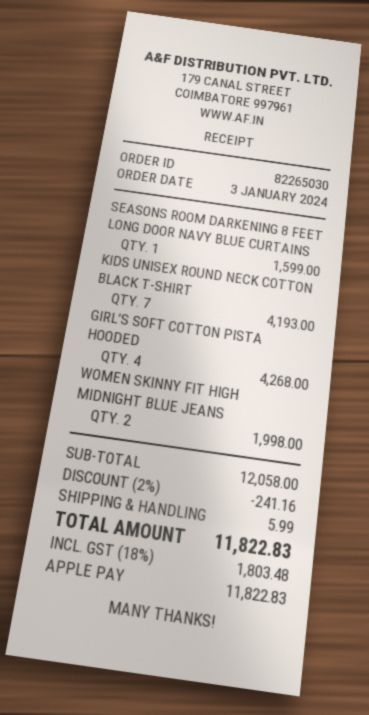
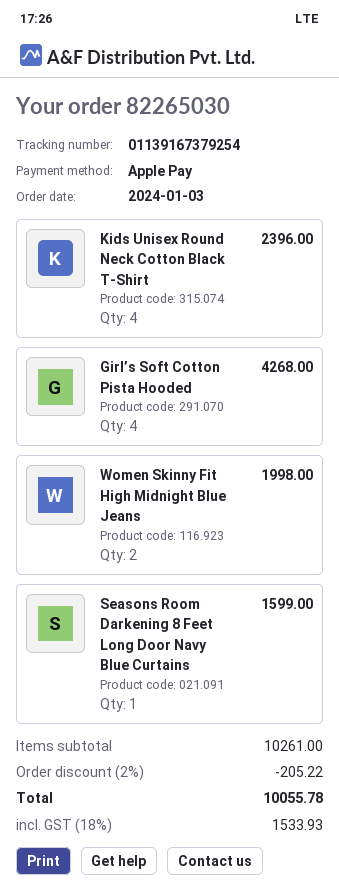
KIDS UNISEX ROUND NECK COTTON BLACK T-SHIRT: 7 for 4193.00 -> 4 for 2396.00
subtotal: 12058.00 -> 10261.00
discount: 2% = 241.16 -> 2% = 205.22
shipping: 5.99 -> none
tax: 18% = 1803.48 -> 18% = 1533.93
total: 11822.83 -> 10055.78

